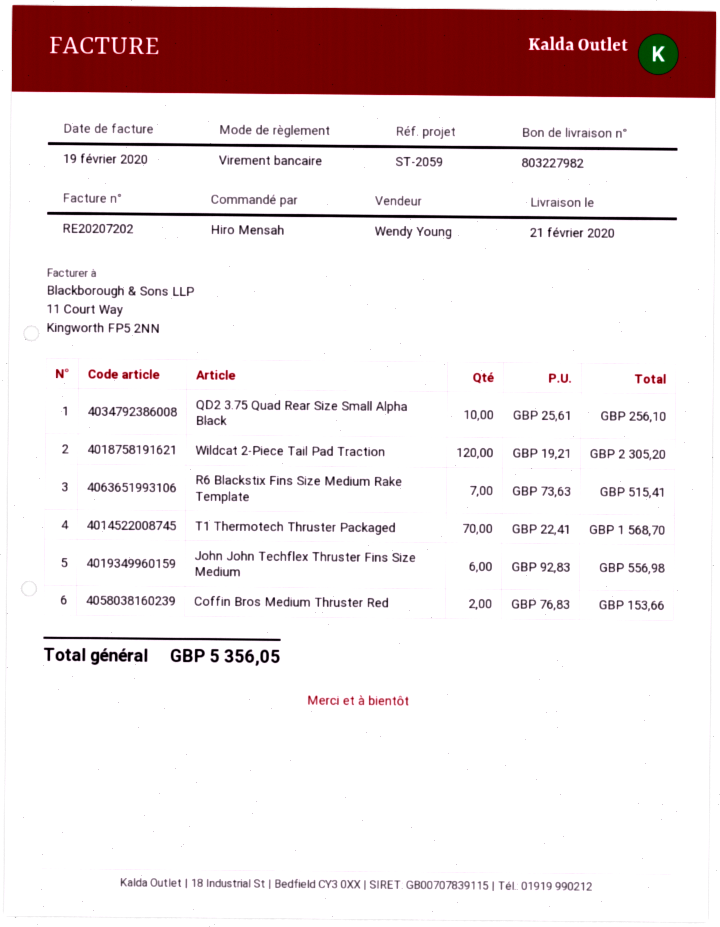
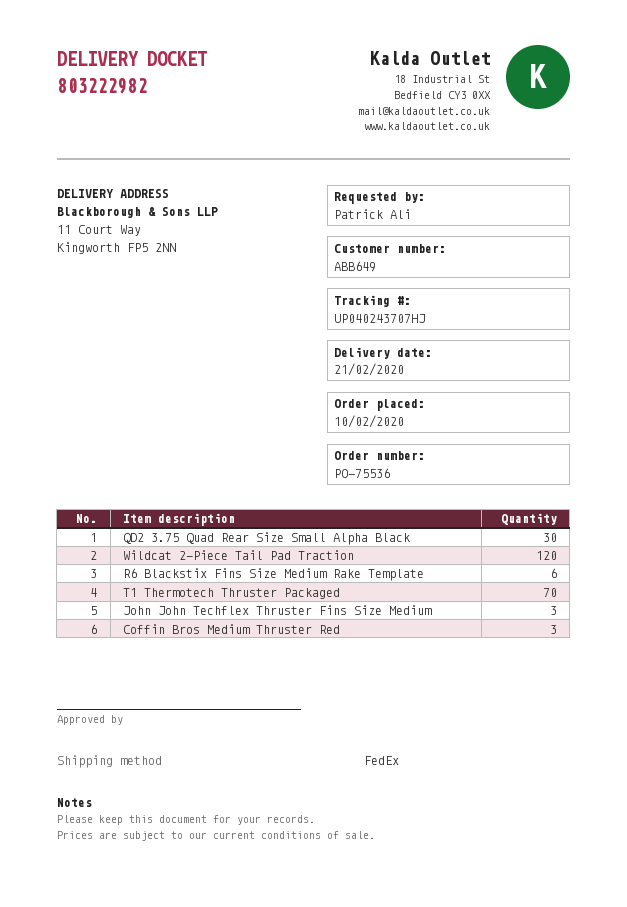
delivery note number: 803227982 -> 803222982
ordered by: Hiro Mensah -> Patrick Ali
QD2 3.75 Quad Rear Size Small Alpha Black: 10 -> 30
R6 Blackstix Fins Size Medium Rake Template: 7 -> 6
John John Techflex Thruster Fins Size Medium: 6 -> 3
Coffin Bros Medium Thruster Red: 2 -> 3

